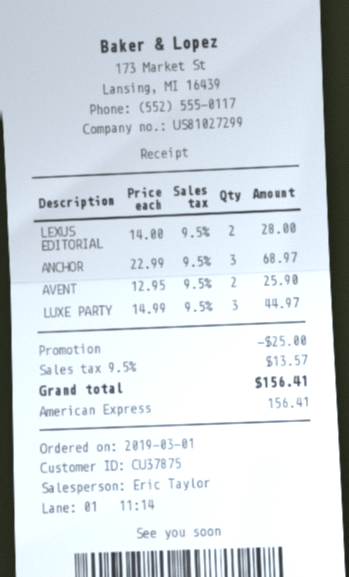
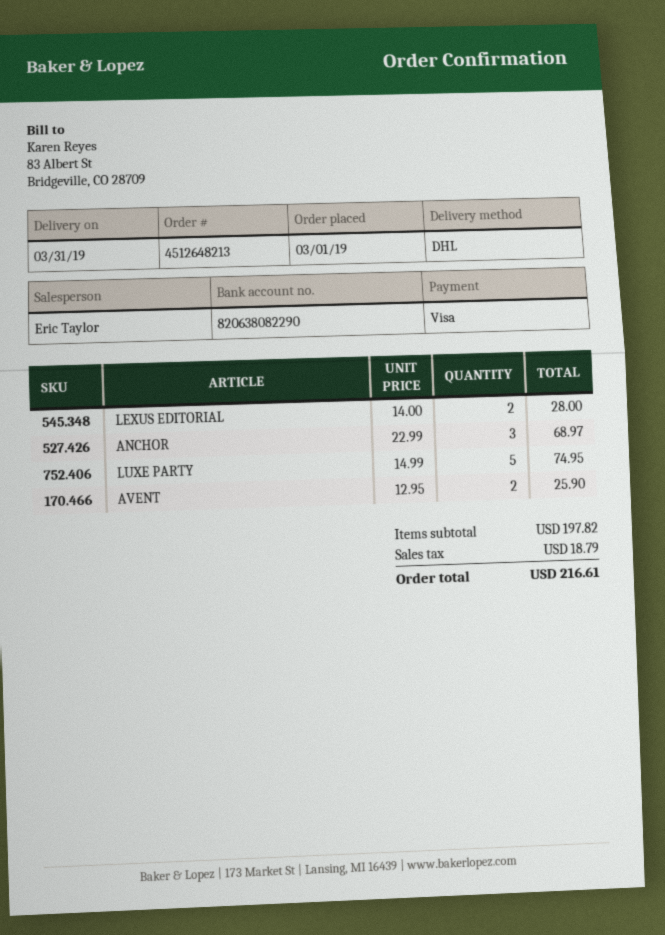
payment method: American Express -> Visa
LUXE PARTY: 3 x 14.99 = 44.97 -> 5 x 14.99 = 74.95
discount: 25.00 -> none
tax: 13.57 -> 18.79
total: 156.41 -> 216.61

